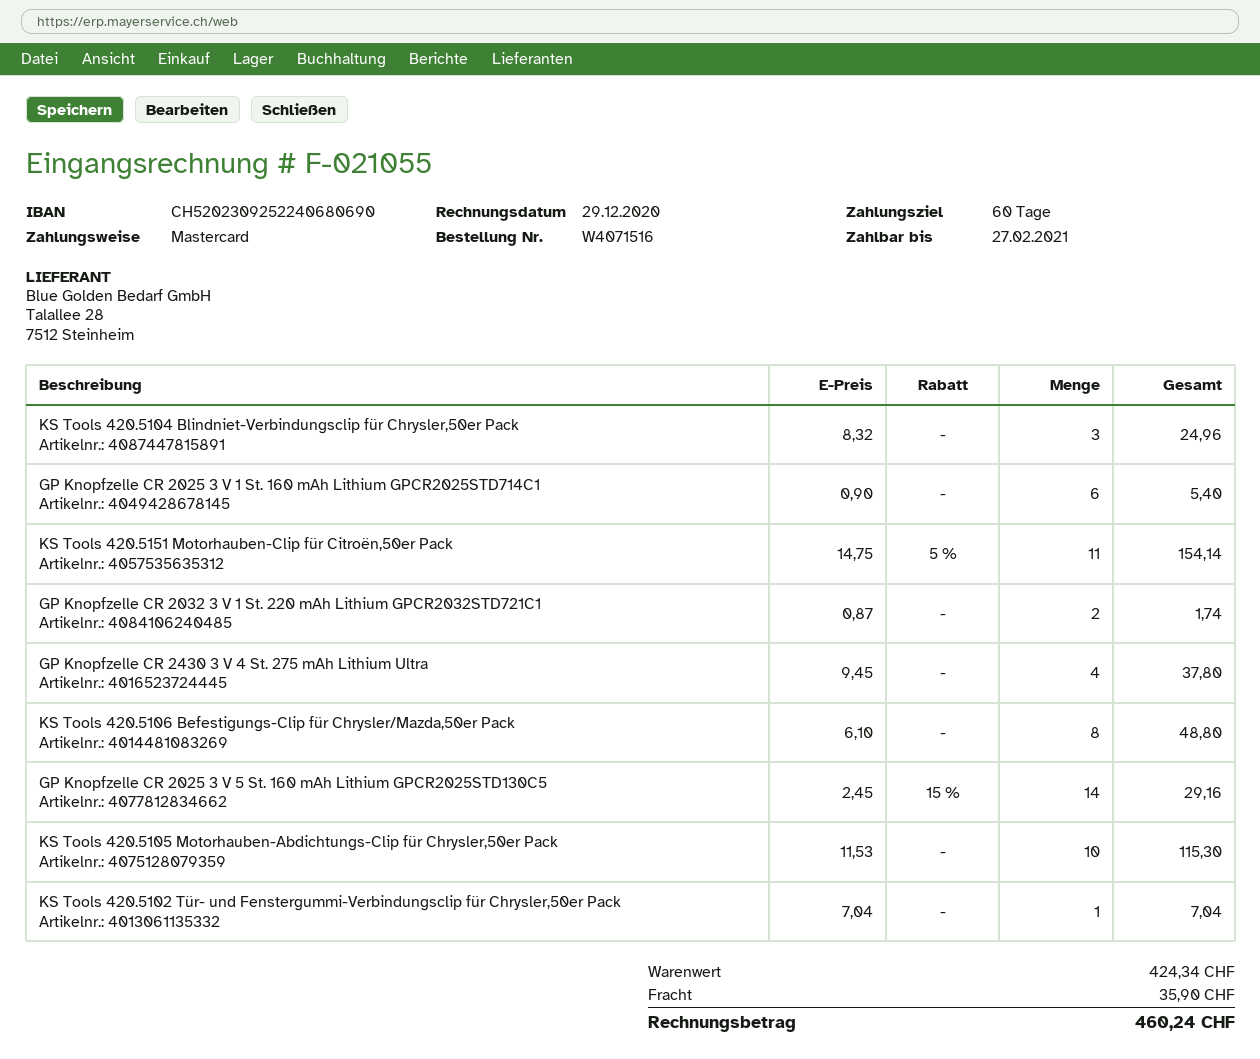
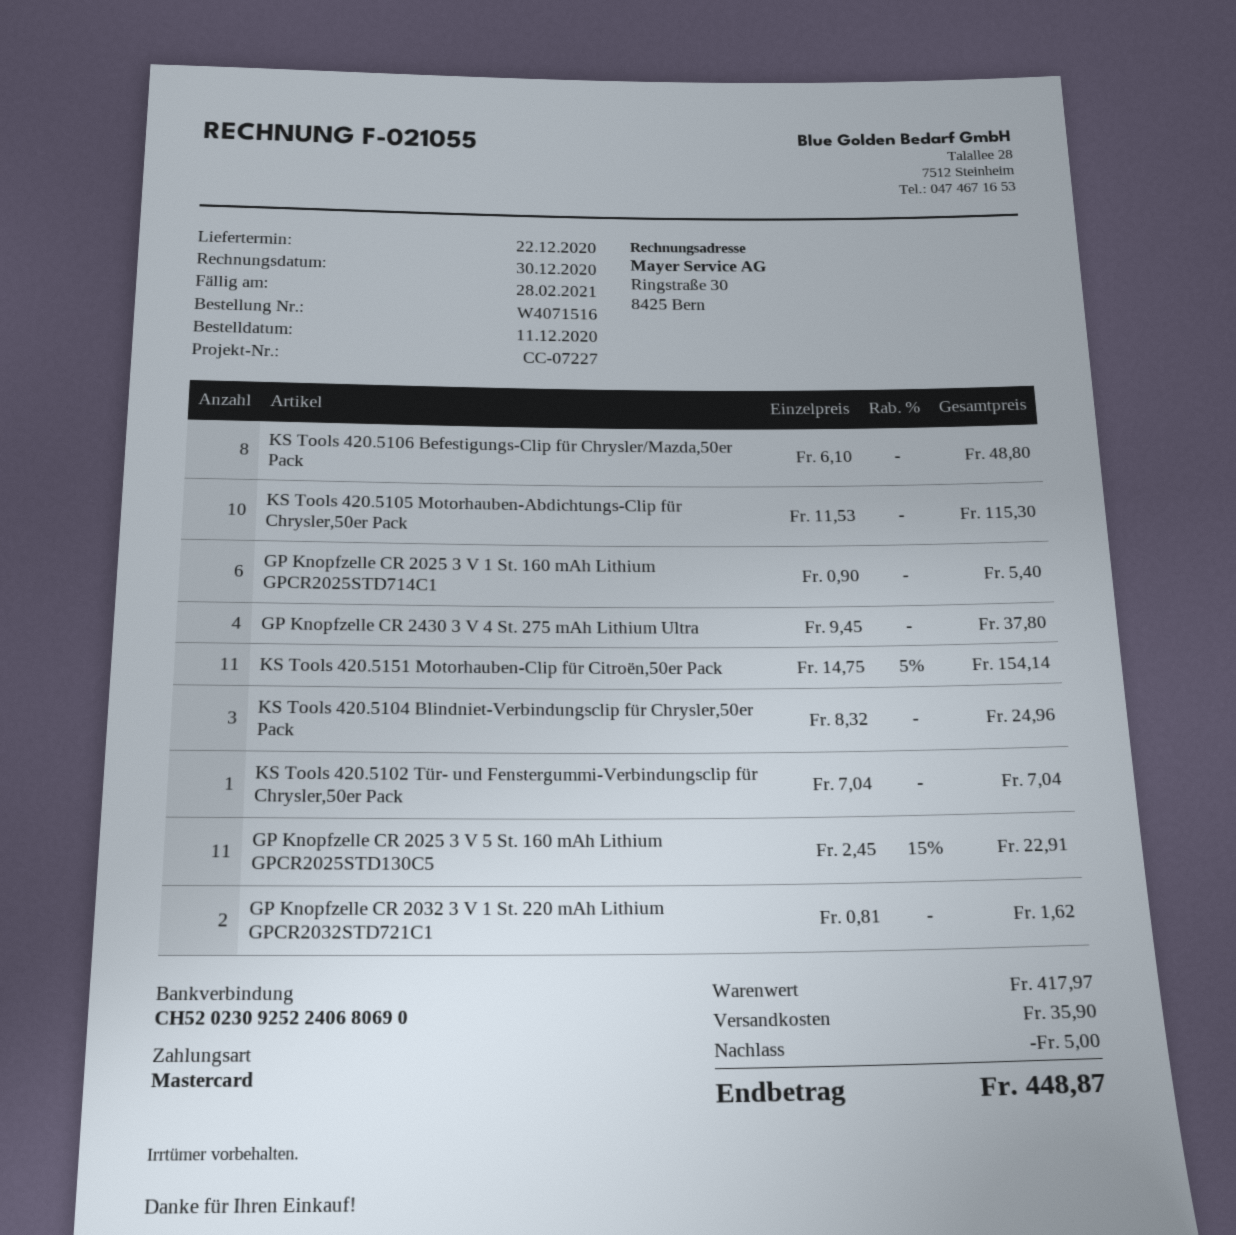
invoice date: 2020-12-29 -> 2020-12-30
due date: 2021-02-27 -> 2021-02-28
GP Knopfzelle CR 2032 3 V 1 St. 220 mAh Lithium GPCR2032STD721C1: 2 x 0.87 = 1.74 -> 2 x 0.81 = 1.62
GP Knopfzelle CR 2025 3 V 5 St. 160 mAh Lithium GPCR2025STD130C5: 14 x 2.45 - 15% = 29.16 -> 11 x 2.45 - 15% = 22.91
subtotal: 424.34 -> 417.97
discount: none -> 5.00
total: 460.24 -> 448.87

